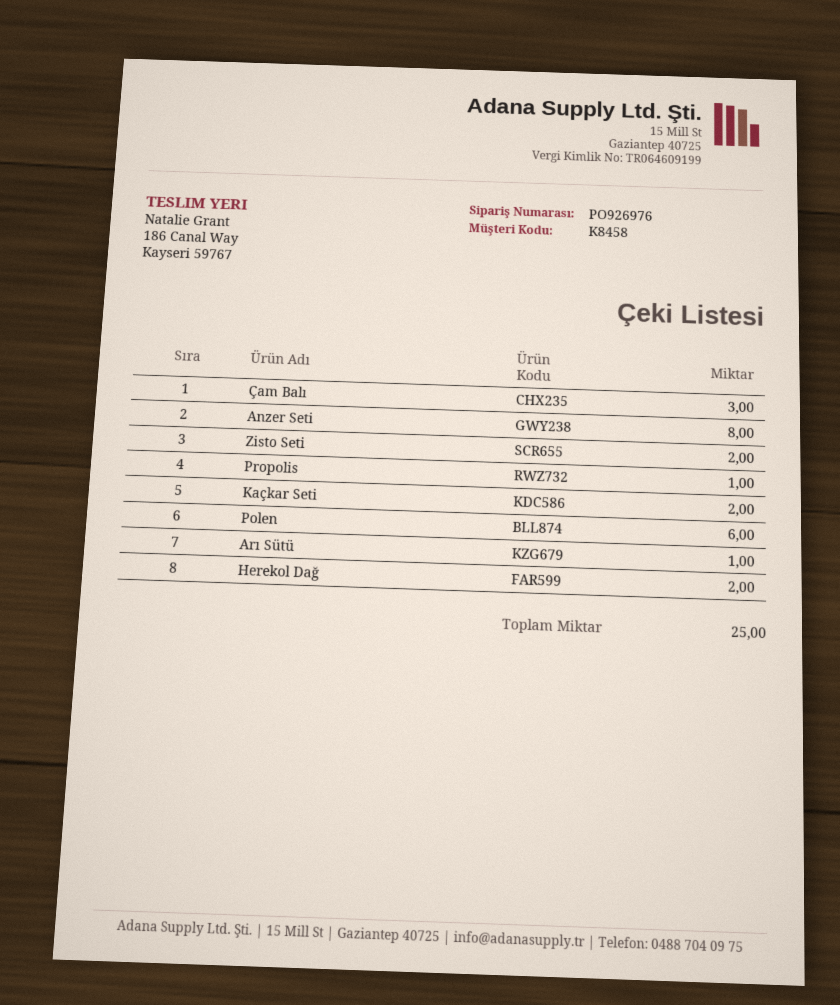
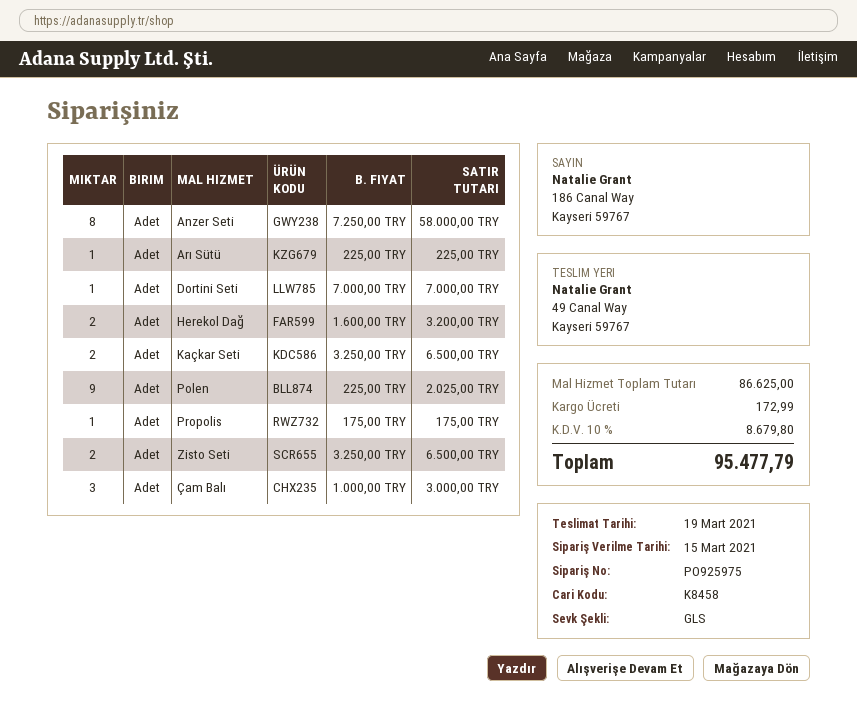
order number: PO926976 -> PO925975
ship to: 186 Canal Way, Kayseri 59767 -> 49 Canal Way, Kayseri 59767
Polen: 6 -> 9
Dortini Seti: none -> 1

